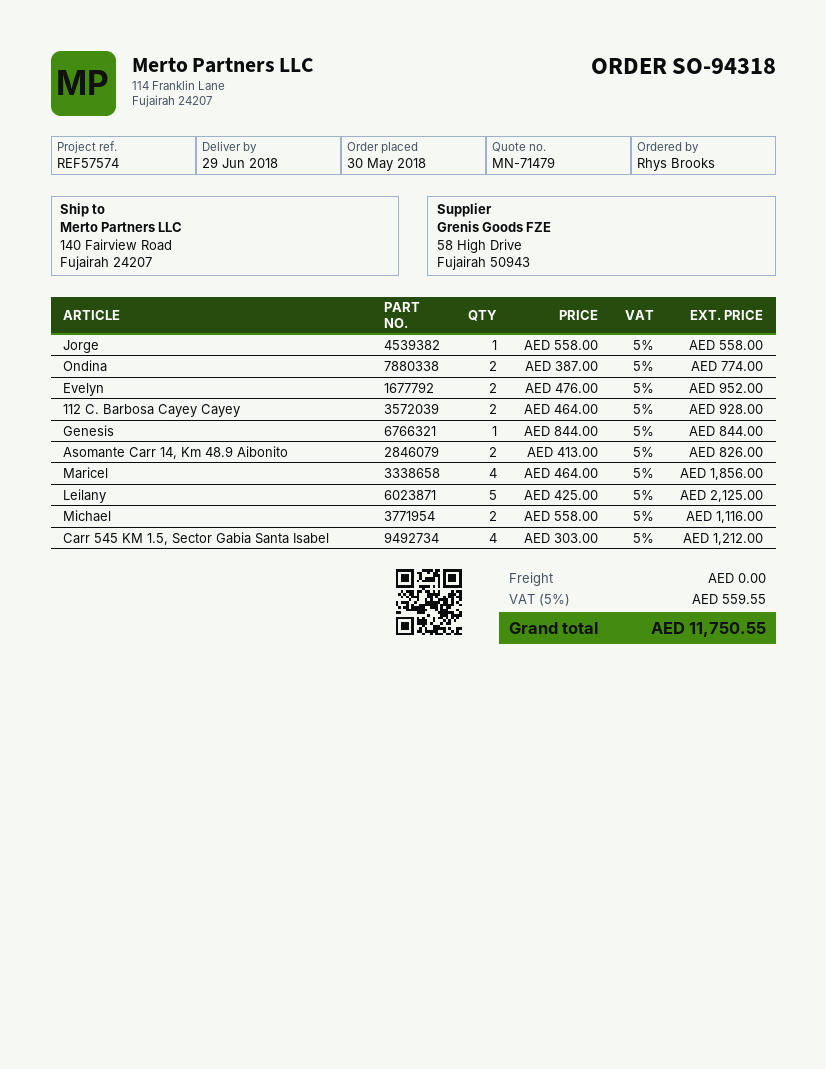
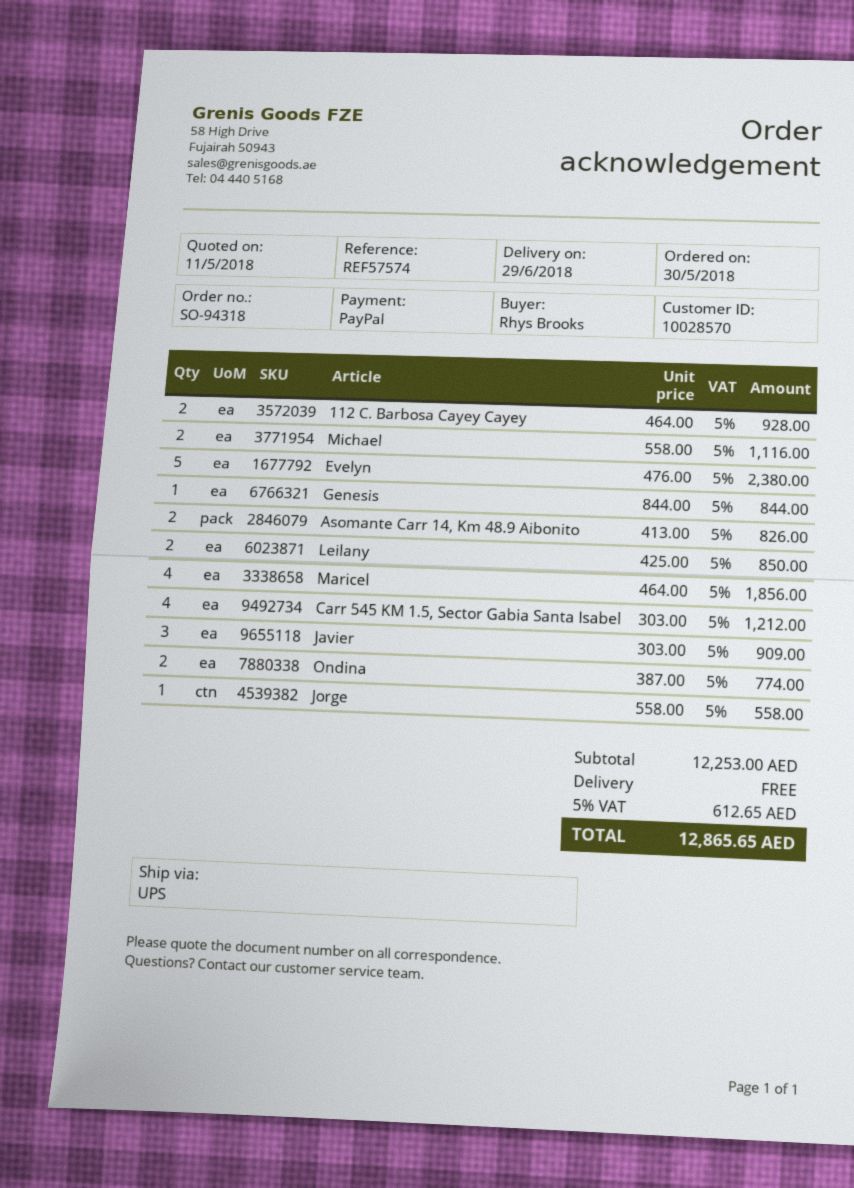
Evelyn: 2 x 476.00 = 952.00 -> 5 x 476.00 = 2380.00
Leilany: 5 x 425.00 = 2125.00 -> 2 x 425.00 = 850.00
Javier: none -> 3 x 303.00 = 909.00
tax: 5% = 559.55 -> 5% = 612.65
total: 11750.55 -> 12865.65

